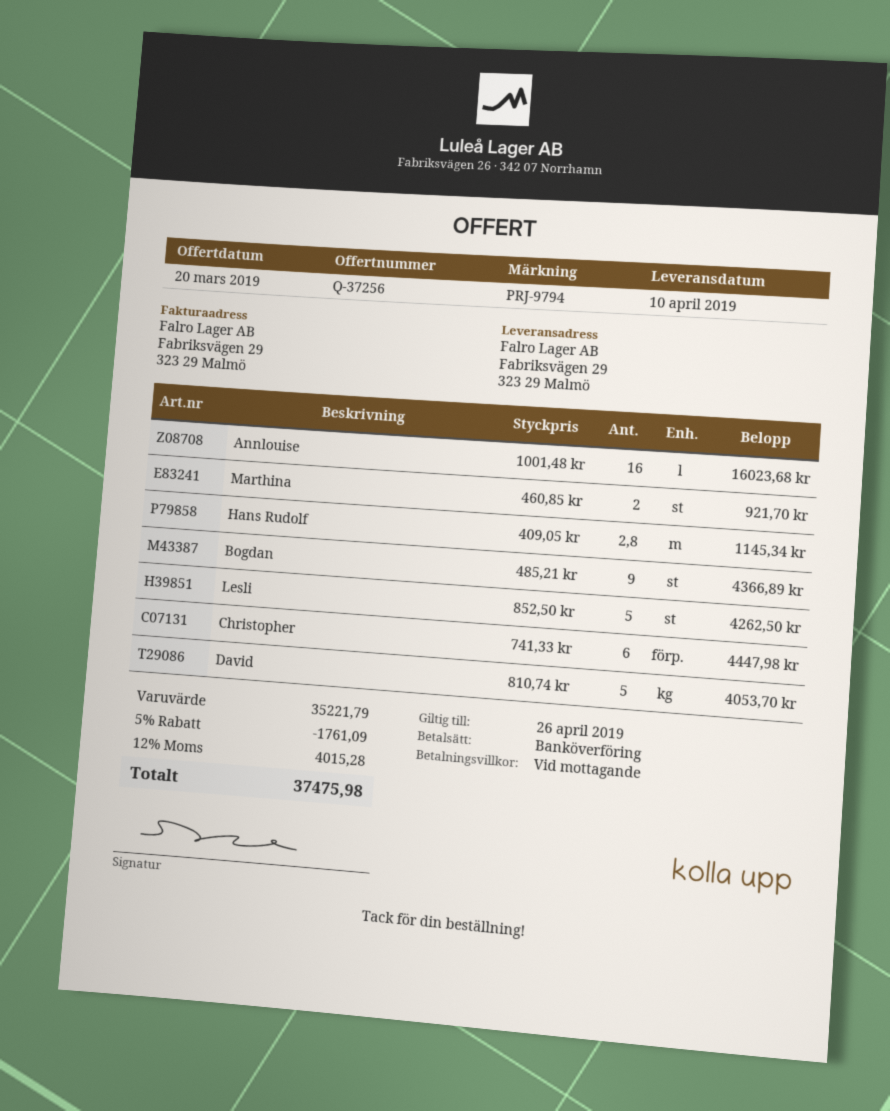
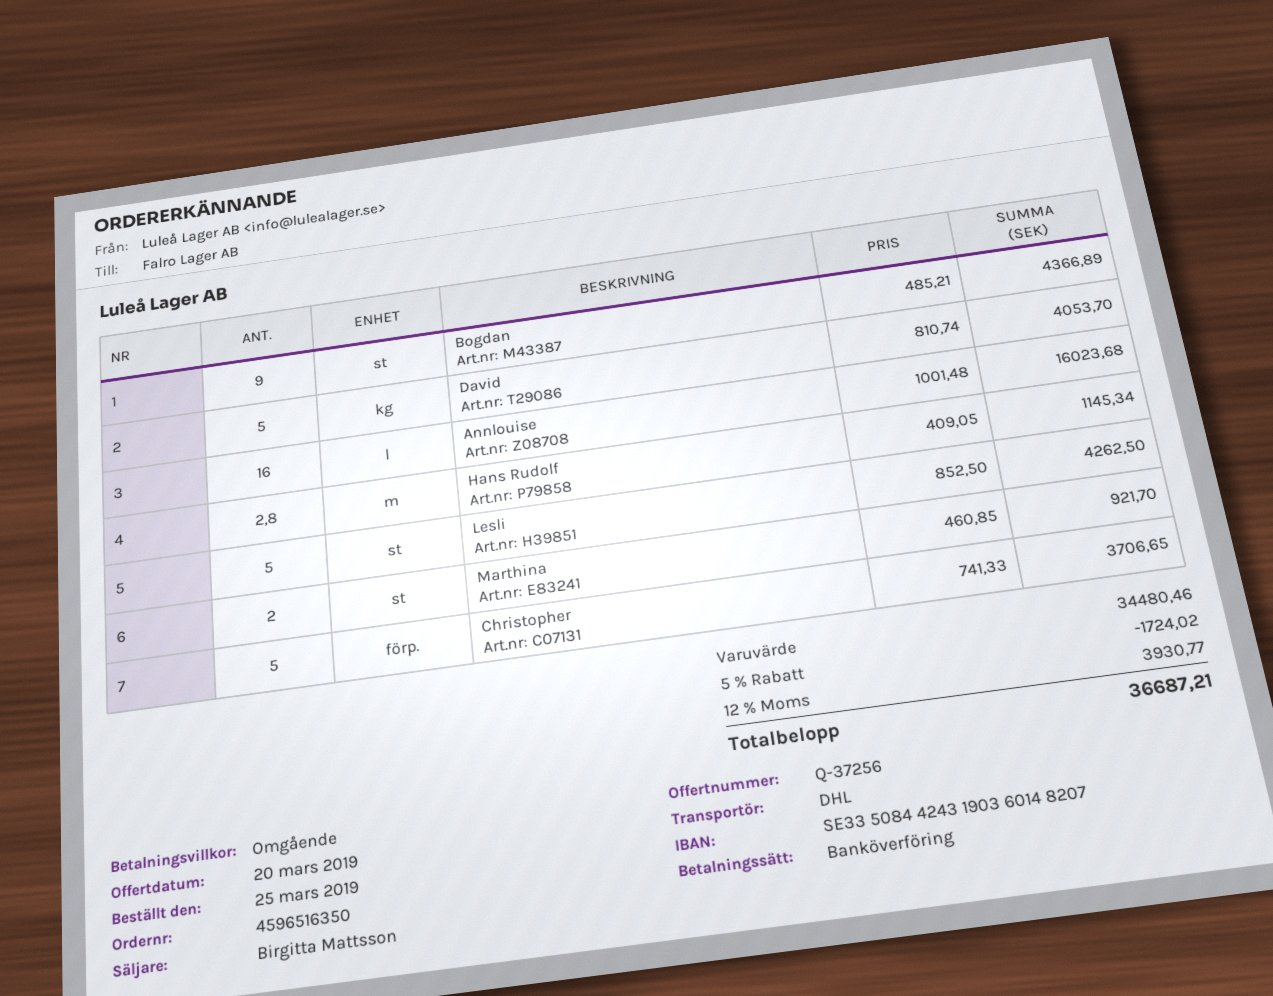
Christopher: 6 x 741.33 = 4447.98 -> 5 x 741.33 = 3706.65
subtotal: 35221.79 -> 34480.46
discount: 5% = 1761.09 -> 5% = 1724.02
tax: 12% = 4015.28 -> 12% = 3930.77
total: 37475.98 -> 36687.21

